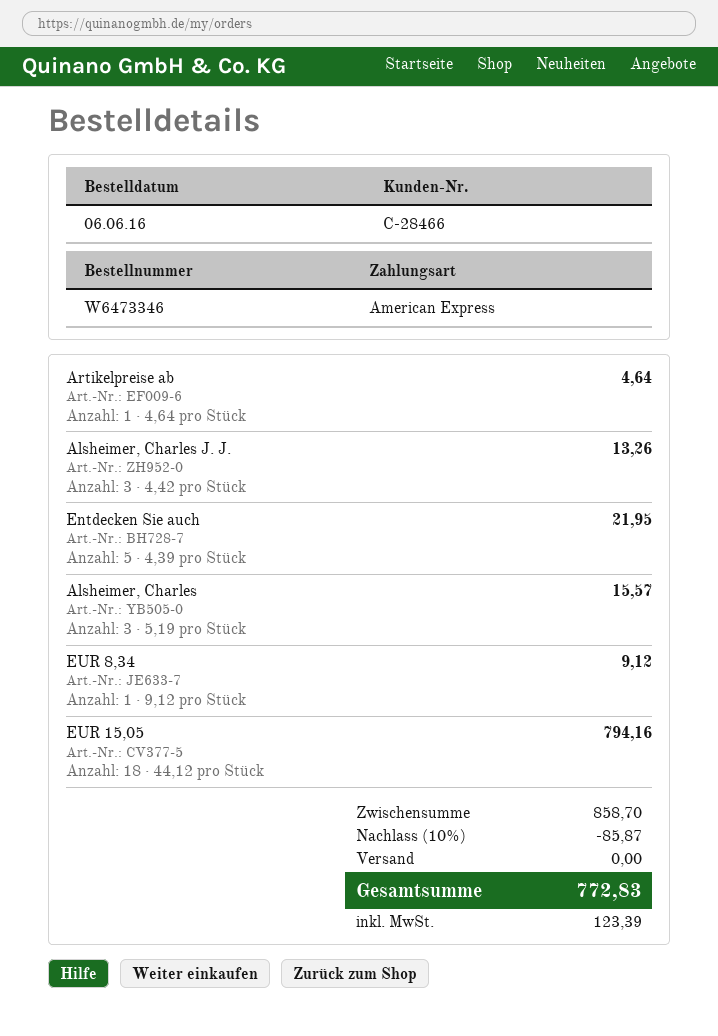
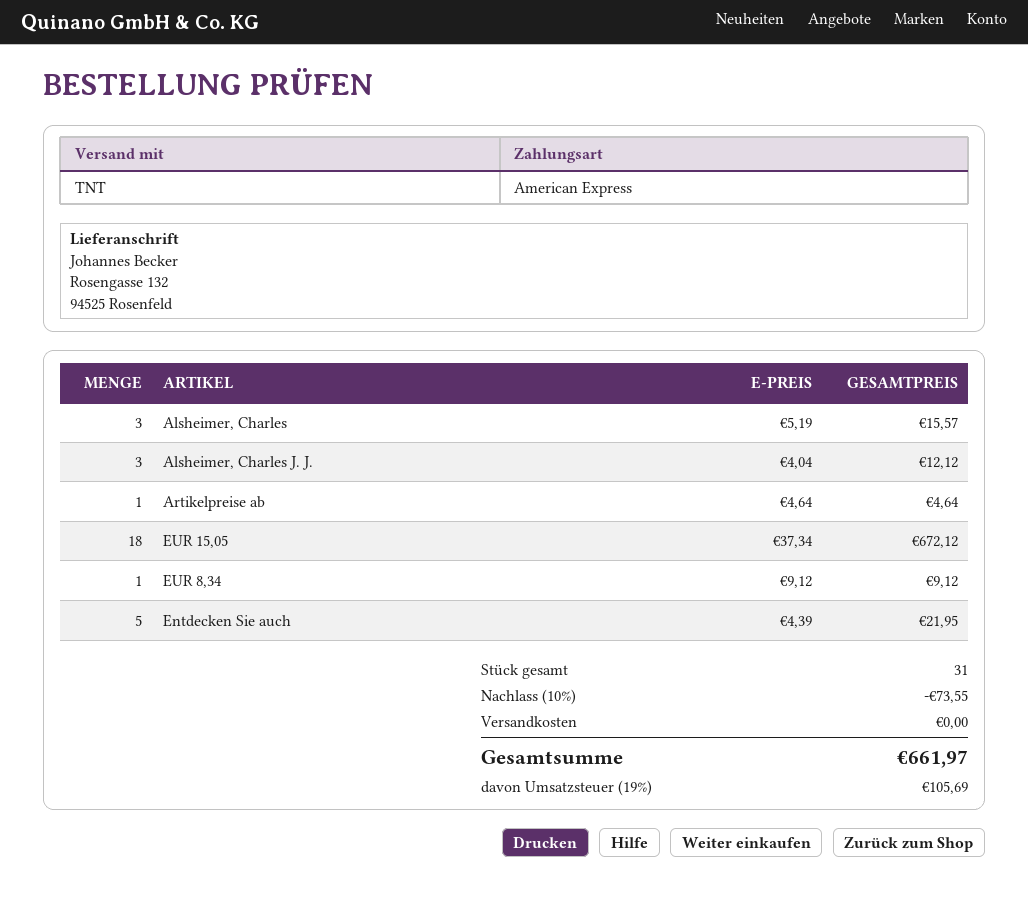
Alsheimer, Charles J. J.: 3 x 4.42 = 13.26 -> 3 x 4.04 = 12.12
EUR 15,05: 18 x 44.12 = 794.16 -> 18 x 37.34 = 672.12
discount: 10% = 85.87 -> 10% = 73.55
tax: 123.39 -> 105.69
total: 772.83 -> 661.97

